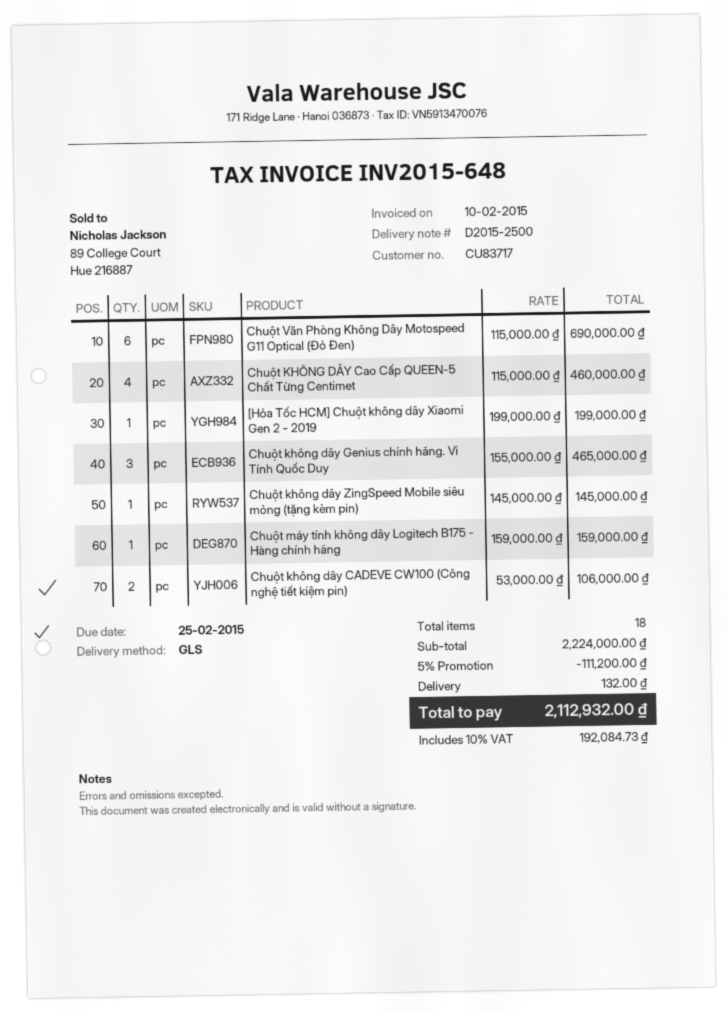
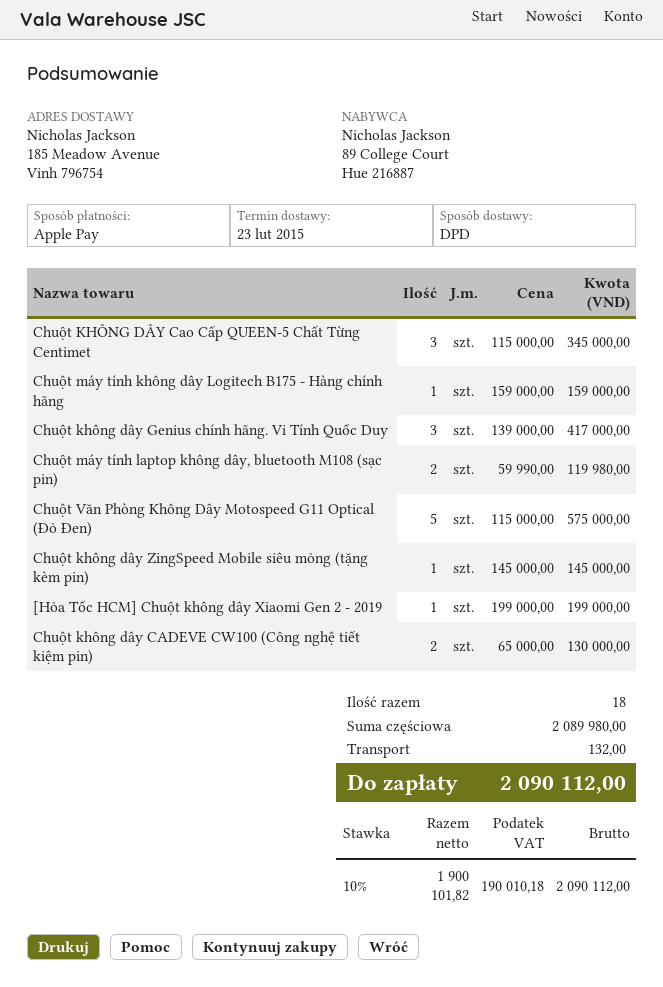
shipping method: GLS -> DPD
Chuột Văn Phòng Không Dây Motospeed G11 Optical (Đỏ Đen): 6 x 115000.00 = 690000.00 -> 5 x 115000.00 = 575000.00
Chuột KHÔNG DÂY Cao Cấp QUEEN-5 Chất Từng Centimet: 4 x 115000.00 = 460000.00 -> 3 x 115000.00 = 345000.00
Chuột không dây Genius chính hãng. Vi Tính Quốc Duy: 3 x 155000.00 = 465000.00 -> 3 x 139000.00 = 417000.00
Chuột không dây CADEVE CW100 (Công nghệ tiết kiệm pin): 2 x 53000.00 = 106000.00 -> 2 x 65000.00 = 130000.00
Chuột máy tính laptop không dây, bluetooth M108 (sạc pin): none -> 2 x 59990.00 = 119980.00
subtotal: 2224000.00 -> 2089980.00
discount: 5% = 111200.00 -> none
tax: 10% = 192084.73 -> 10% = 190010.18
total: 2112932.00 -> 2090112.00

